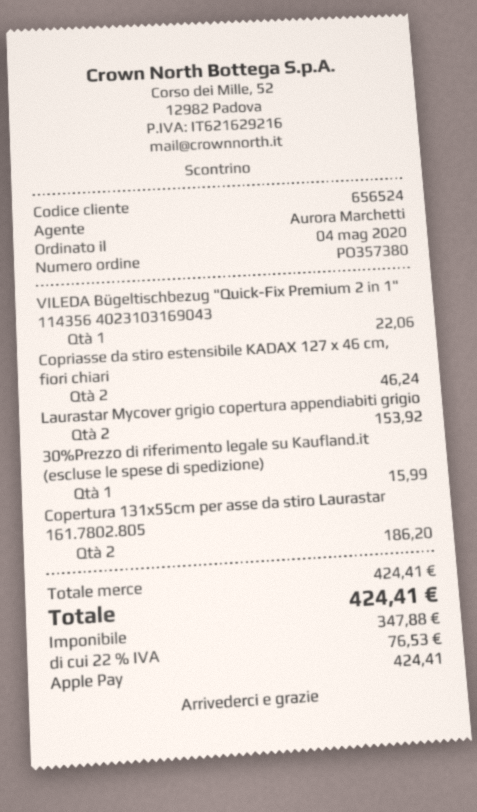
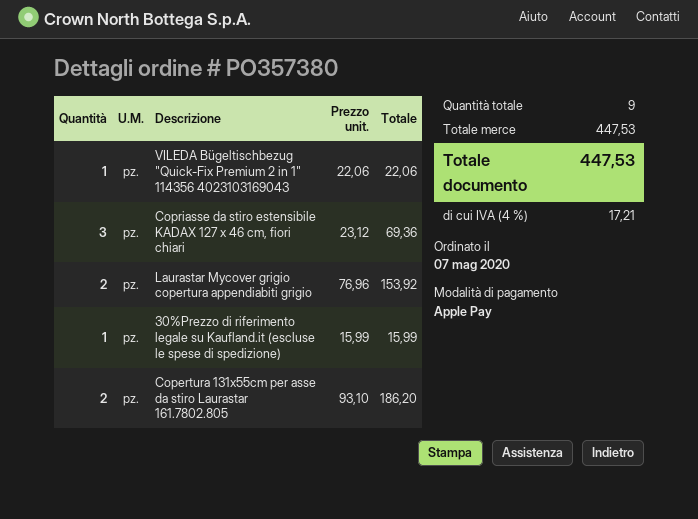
order date: 2020-05-04 -> 2020-05-07
Copriasse da stiro estensibile KADAX 127 x 46 cm, fiori chiari: 2 for 46.24 -> 3 for 69.36
subtotal: 424.41 -> 447.53
tax: 22% = 76.53 -> 4% = 17.21
total: 424.41 -> 447.53

